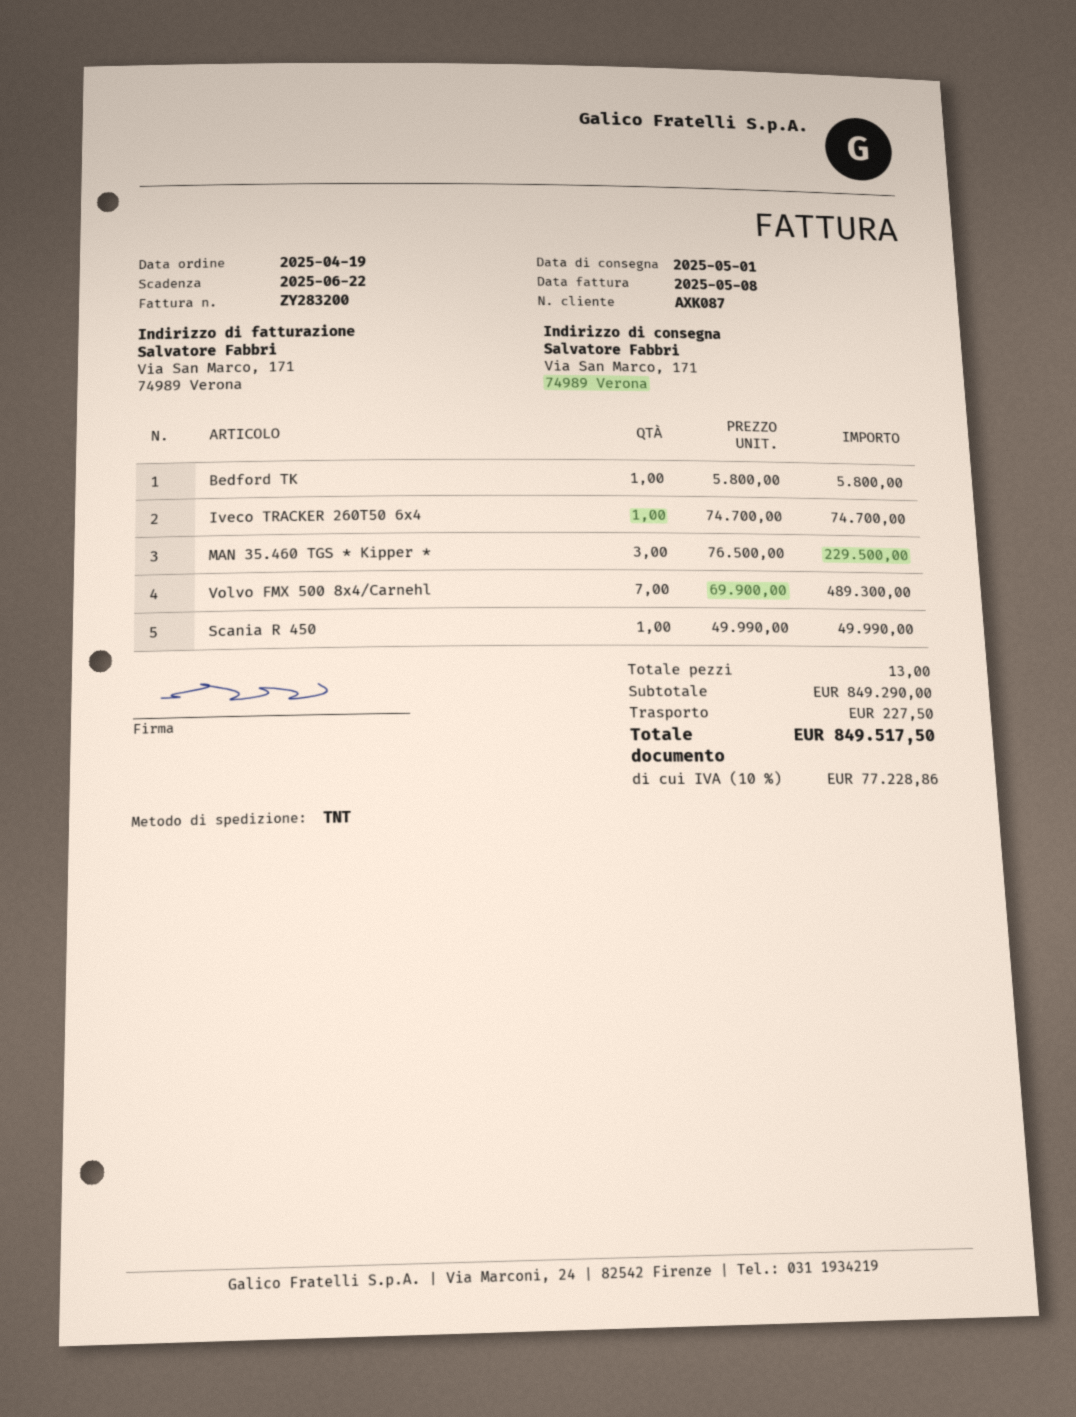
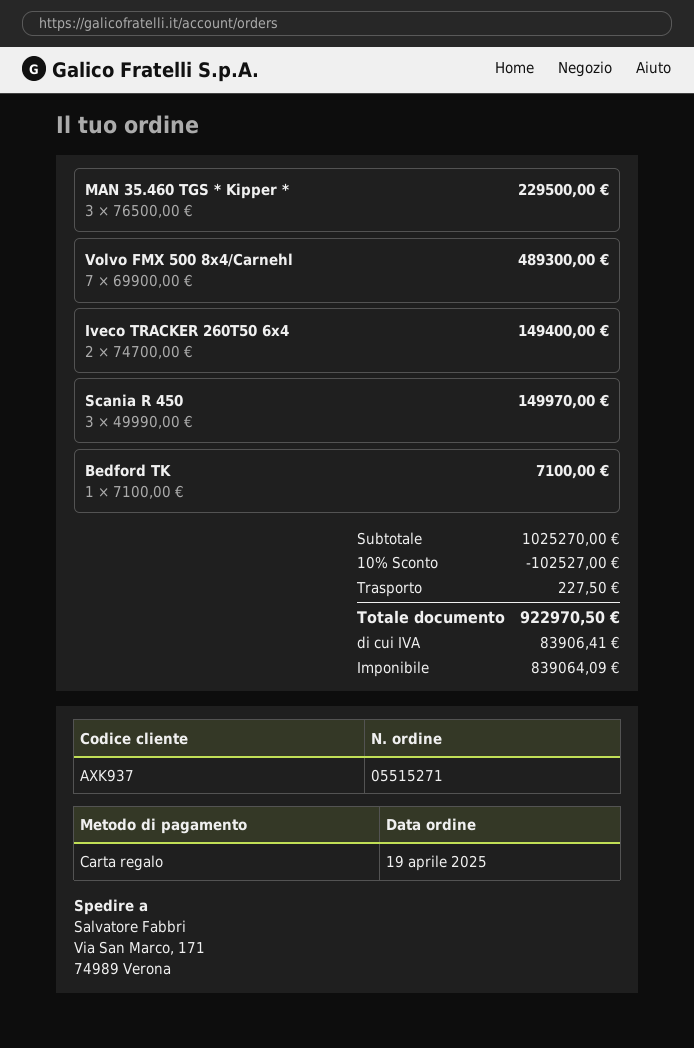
customer number: AXK087 -> AXK937
Bedford TK: 1 x 5800.00 = 5800.00 -> 1 x 7100.00 = 7100.00
Iveco TRACKER 260T50 6x4: 1 x 74700.00 = 74700.00 -> 2 x 74700.00 = 149400.00
Scania R 450: 1 x 49990.00 = 49990.00 -> 3 x 49990.00 = 149970.00
subtotal: 849290.00 -> 1025270.00
discount: none -> 10% = 102527.00
tax: 77228.86 -> 83906.41
total: 849517.50 -> 922970.50

